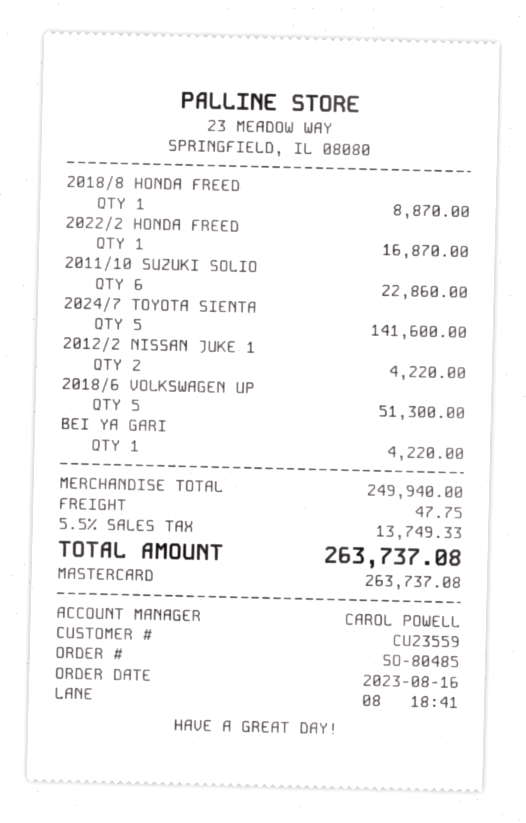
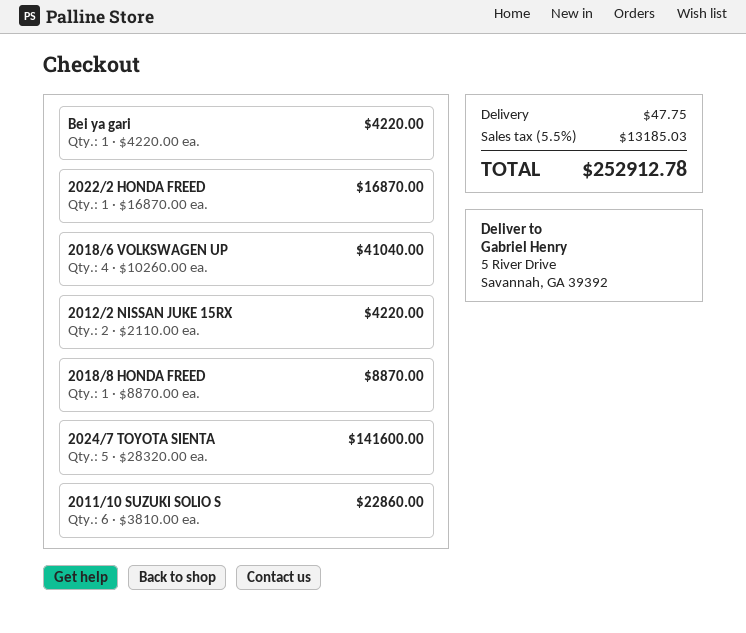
2018/6 VOLKSWAGEN UP: 5 for 51300.00 -> 4 for 41040.00
tax: 5.5% = 13749.33 -> 5.5% = 13185.03
total: 263737.08 -> 252912.78

